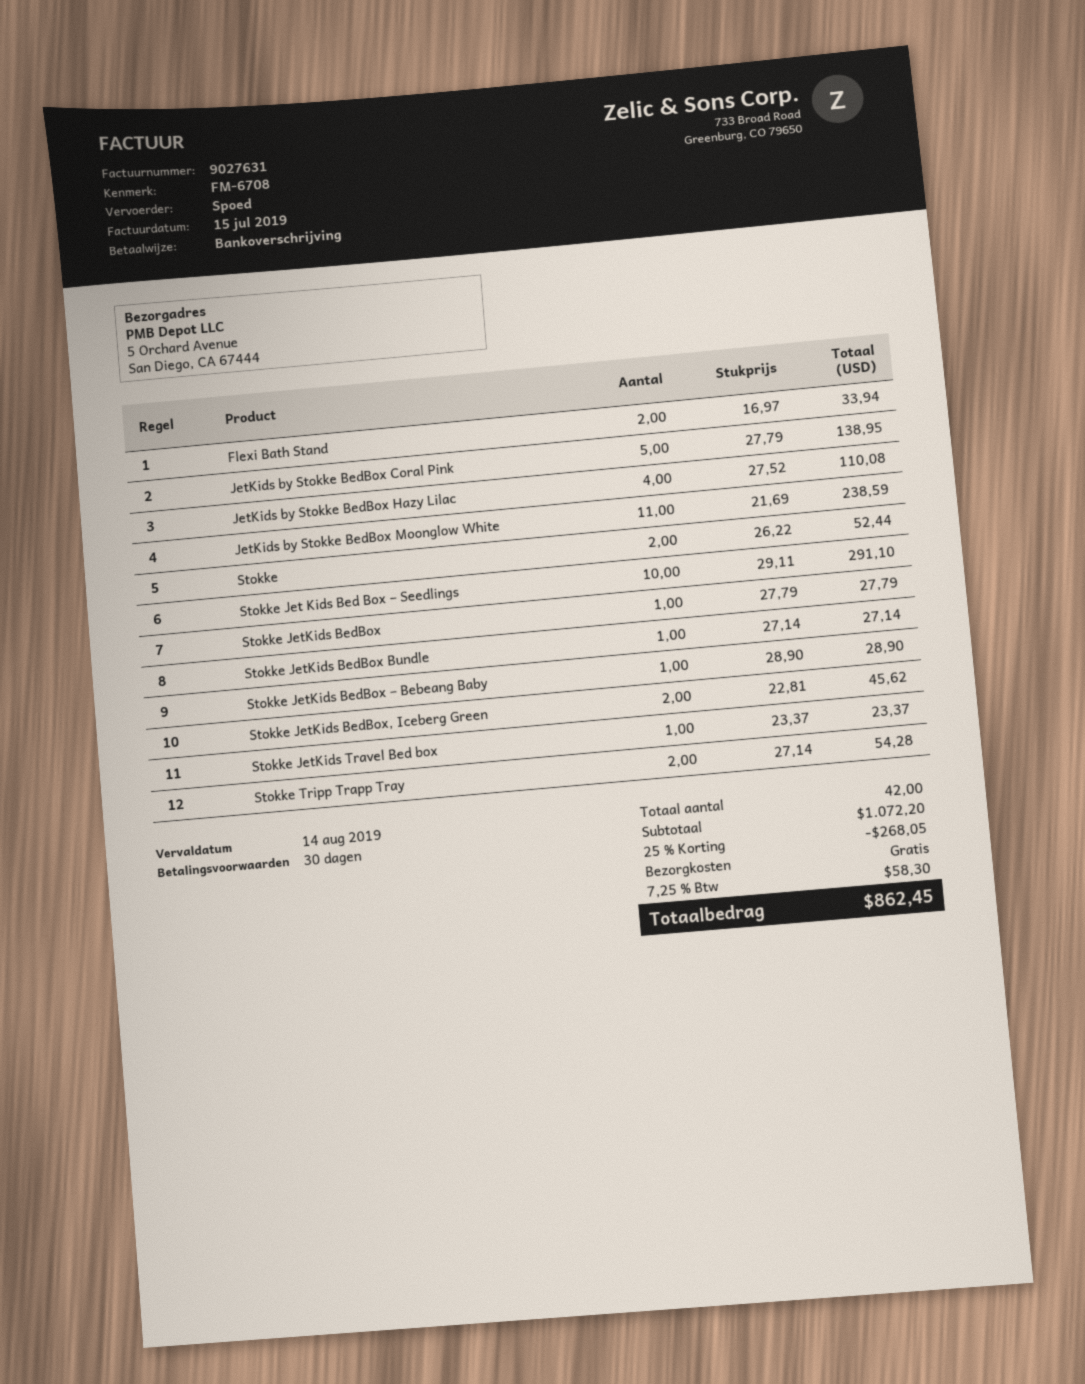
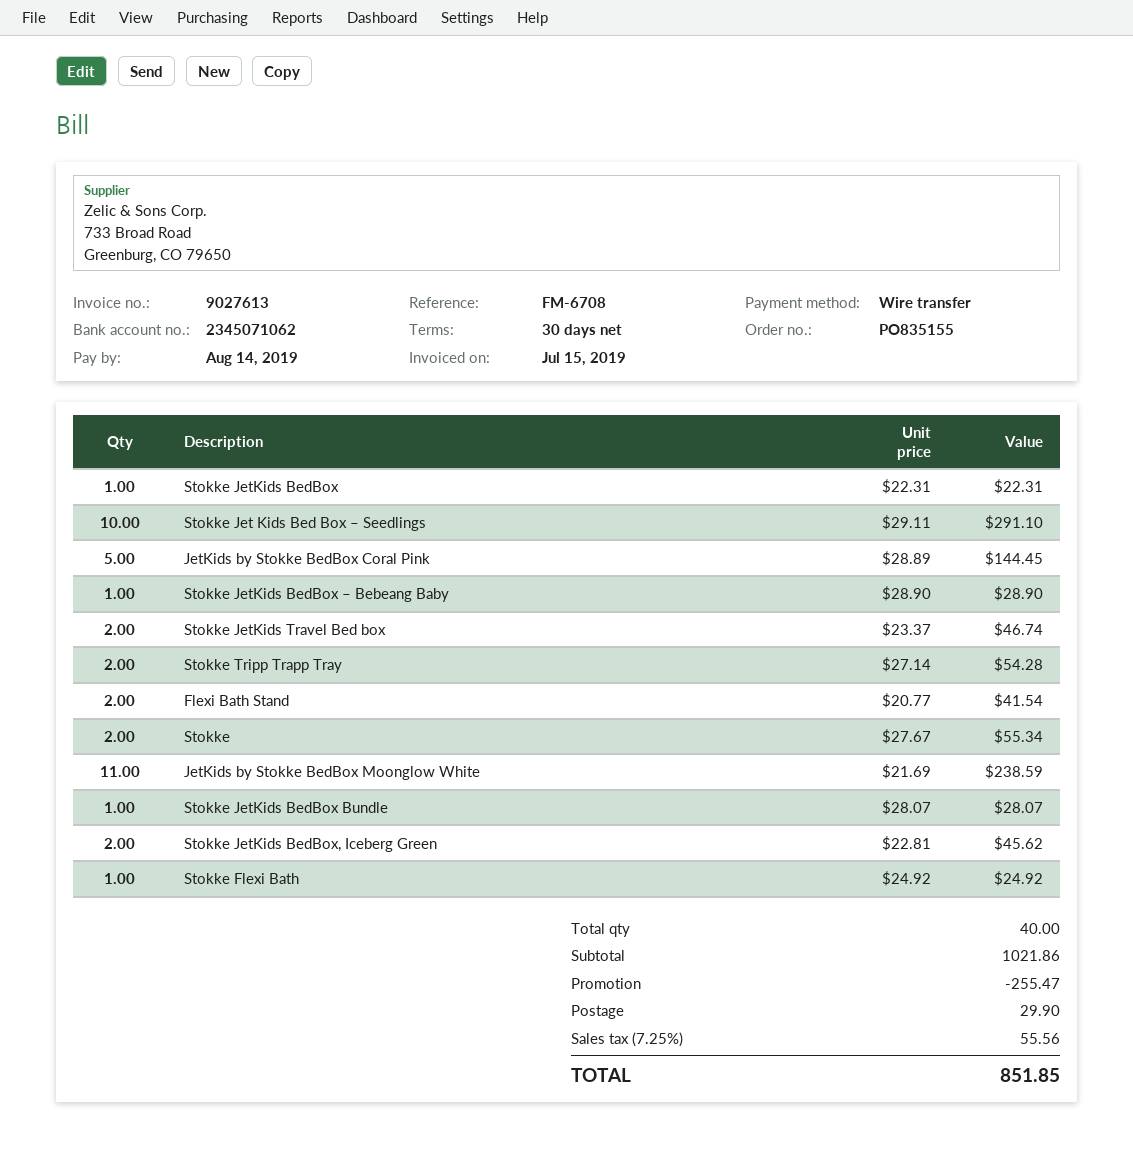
invoice number: 9027631 -> 9027613
Flexi Bath Stand: 2 x 16.97 = 33.94 -> 2 x 20.77 = 41.54
JetKids by Stokke BedBox Coral Pink: 5 x 27.79 = 138.95 -> 5 x 28.89 = 144.45
JetKids by Stokke BedBox Hazy Lilac: 4 x 27.52 = 110.08 -> none
Stokke: 2 x 26.22 = 52.44 -> 2 x 27.67 = 55.34
Stokke JetKids BedBox: 1 x 27.79 = 27.79 -> 1 x 22.31 = 22.31
Stokke JetKids BedBox Bundle: 1 x 27.14 = 27.14 -> 1 x 28.07 = 28.07
Stokke JetKids Travel Bed box: 1 x 23.37 = 23.37 -> 2 x 23.37 = 46.74
Stokke Flexi Bath: none -> 1 x 24.92 = 24.92
total quantity: 42 -> 40
subtotal: 1072.20 -> 1021.86
discount: 268.05 -> 255.47
shipping: 0.00 -> 29.90
tax: 7.25% = 58.30 -> 7.25% = 55.56
total: 862.45 -> 851.85

